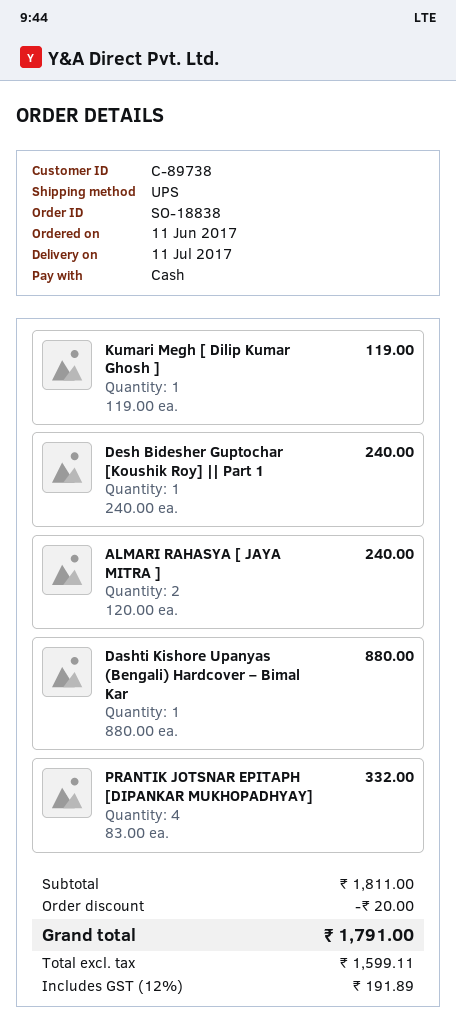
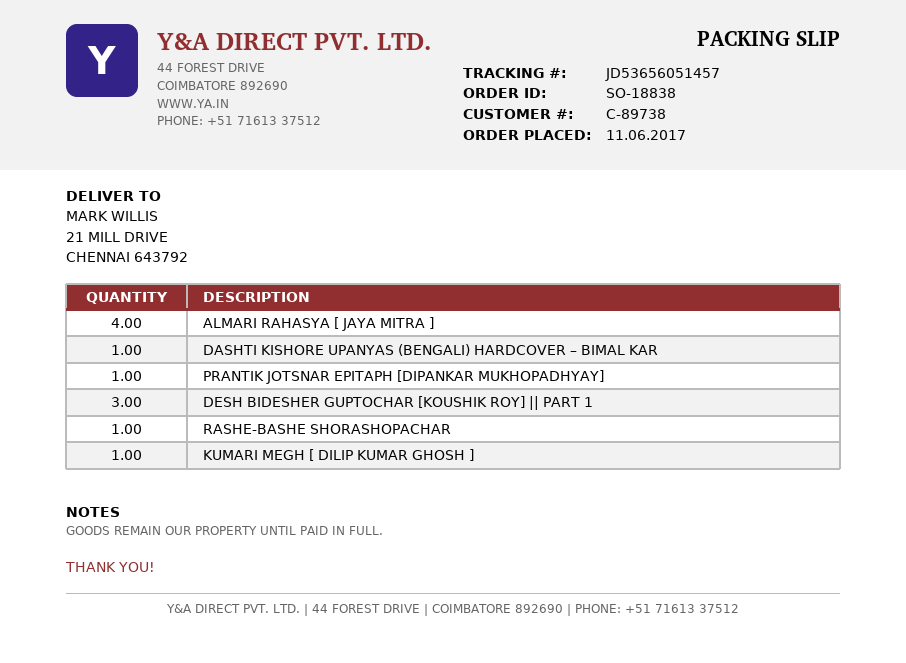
Desh Bidesher Guptochar [Koushik Roy] || Part 1: 1 -> 3
ALMARI RAHASYA [ JAYA MITRA ]: 2 -> 4
PRANTIK JOTSNAR EPITAPH [DIPANKAR MUKHOPADHYAY]: 4 -> 1
RASHE-BASHE SHORASHOPACHAR: none -> 1

